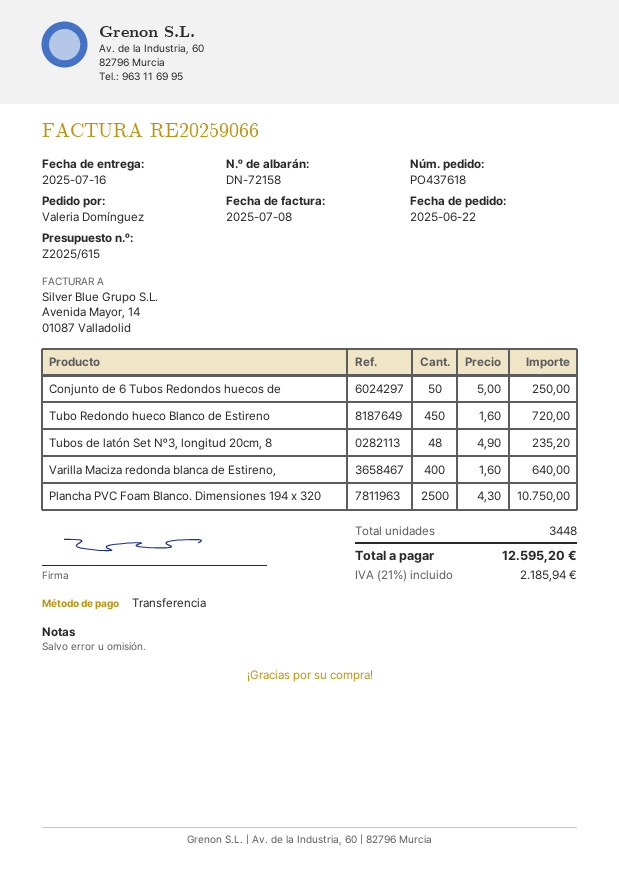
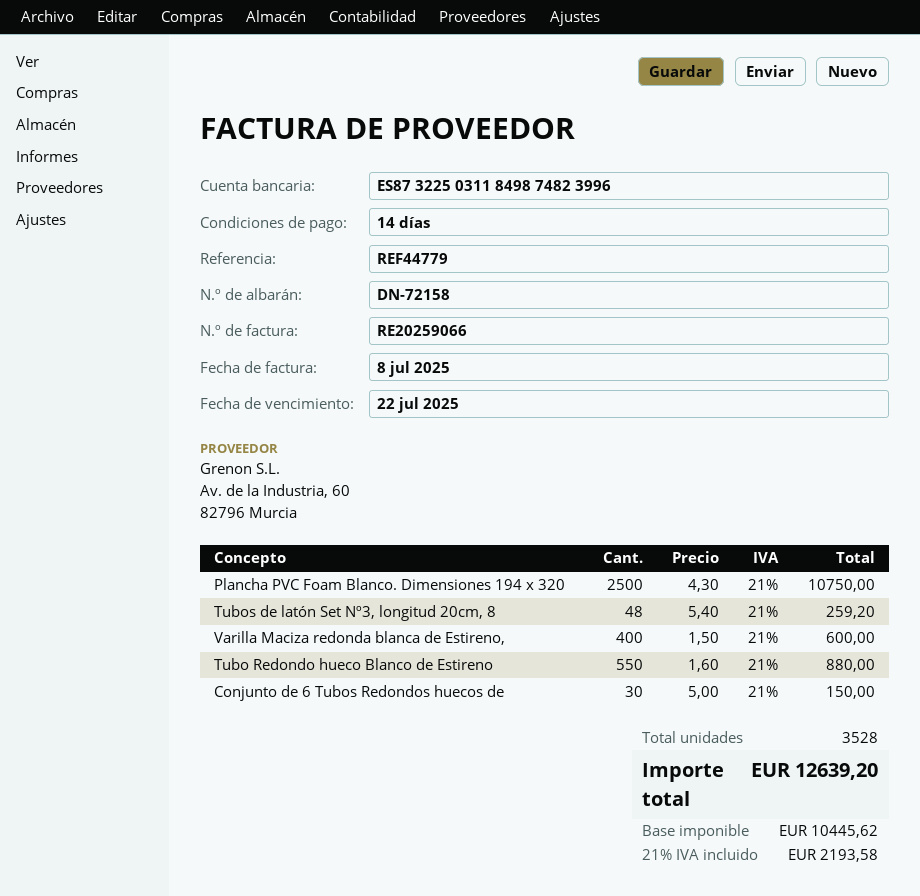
Conjunto de 6 Tubos Redondos huecos de: 50 x 5.00 = 250.00 -> 30 x 5.00 = 150.00
Tubo Redondo hueco Blanco de Estireno: 450 x 1.60 = 720.00 -> 550 x 1.60 = 880.00
Tubos de latón Set Nº3, longitud 20cm, 8: 48 x 4.90 = 235.20 -> 48 x 5.40 = 259.20
Varilla Maciza redonda blanca de Estireno,: 400 x 1.60 = 640.00 -> 400 x 1.50 = 600.00
total quantity: 3448 -> 3528
tax: 21% = 2185.94 -> 21% = 2193.58
total: 12595.20 -> 12639.20

